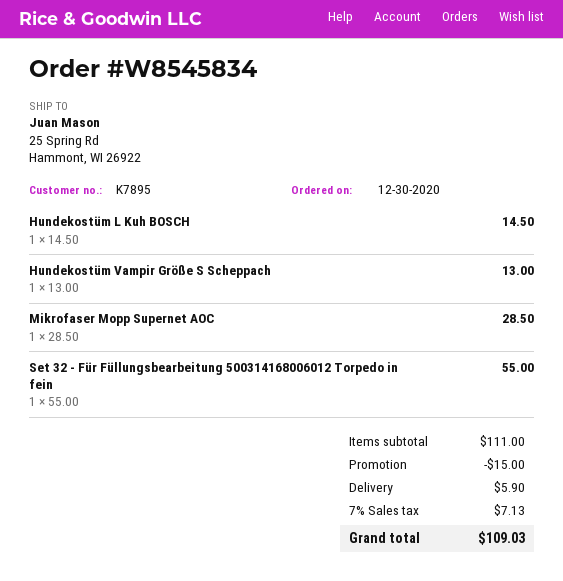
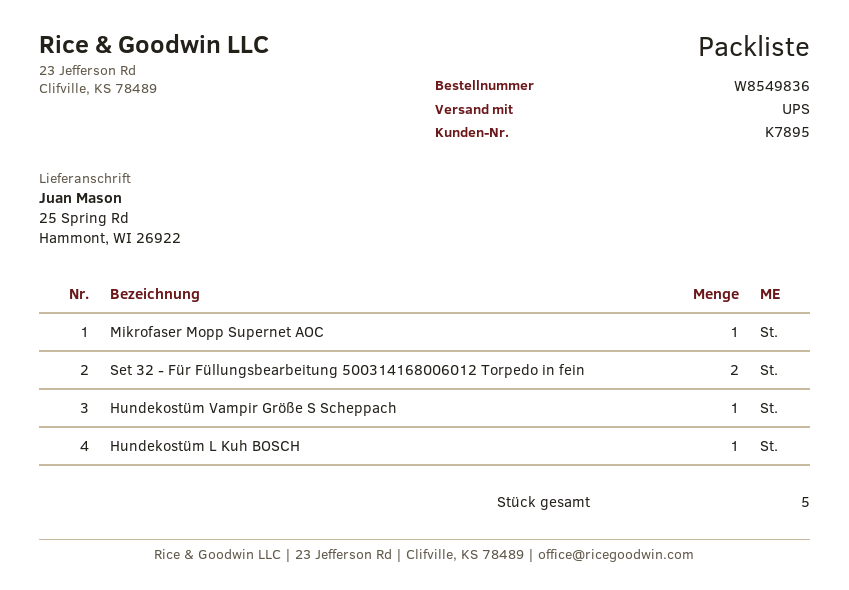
order number: W8545834 -> W8549836
Set 32 - Für Füllungsbearbeitung 500314168006012 Torpedo in fein: 1 -> 2

